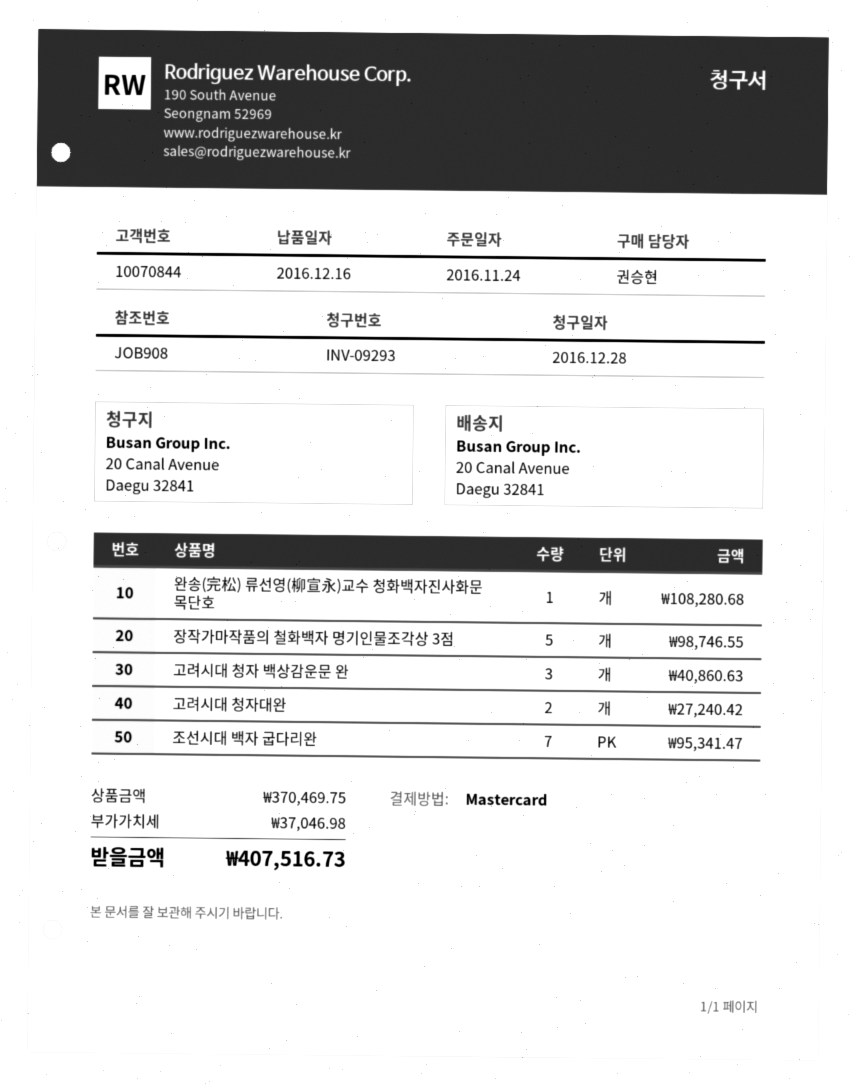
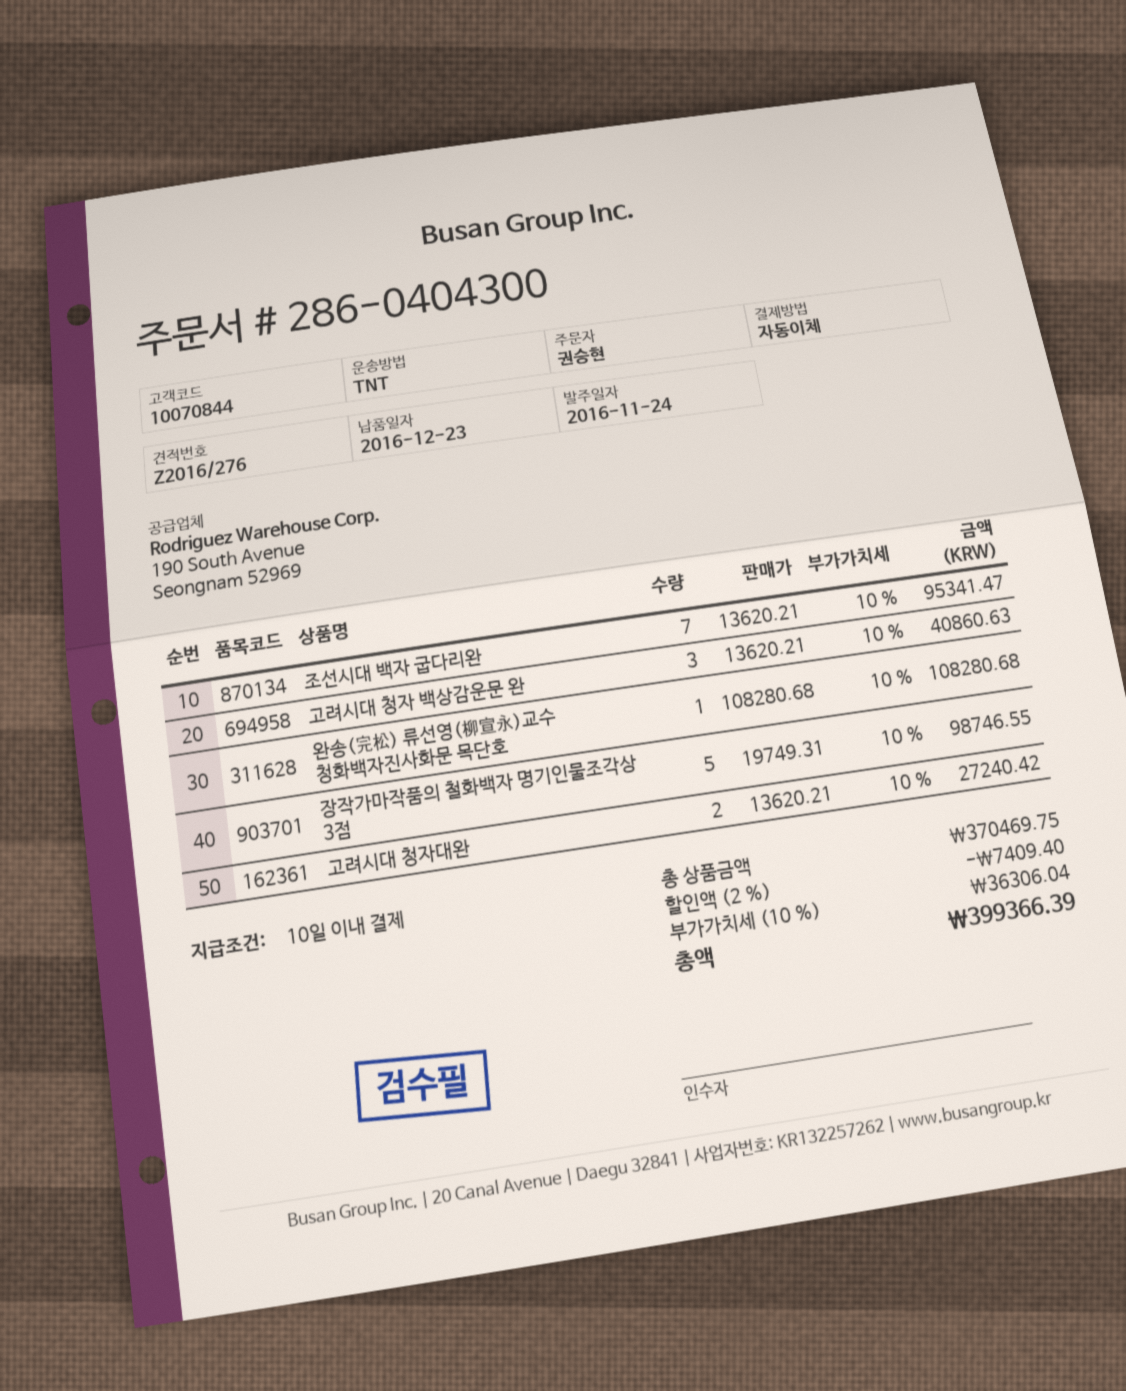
delivery date: 2016-12-16 -> 2016-12-23
payment method: Mastercard -> direct debit
discount: none -> 2% = 7409.40
tax: 37046.98 -> 36306.04
total: 407516.73 -> 399366.39

